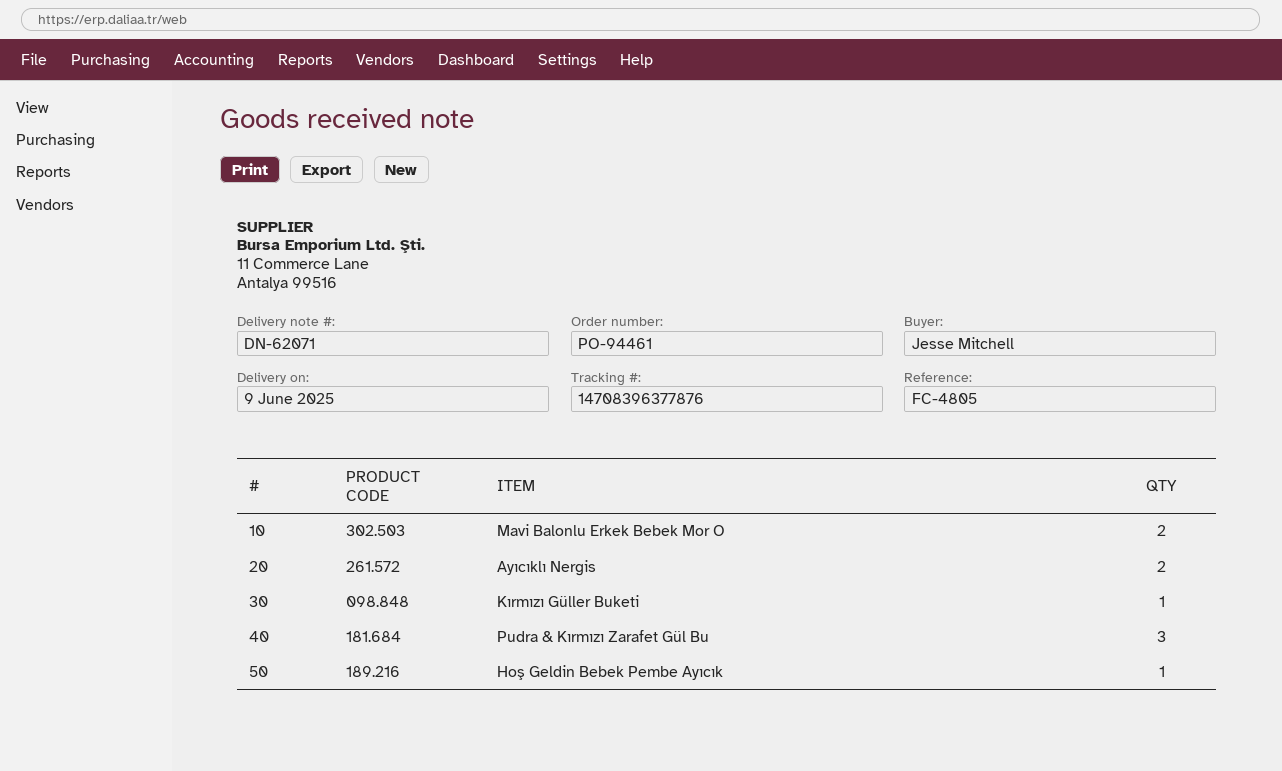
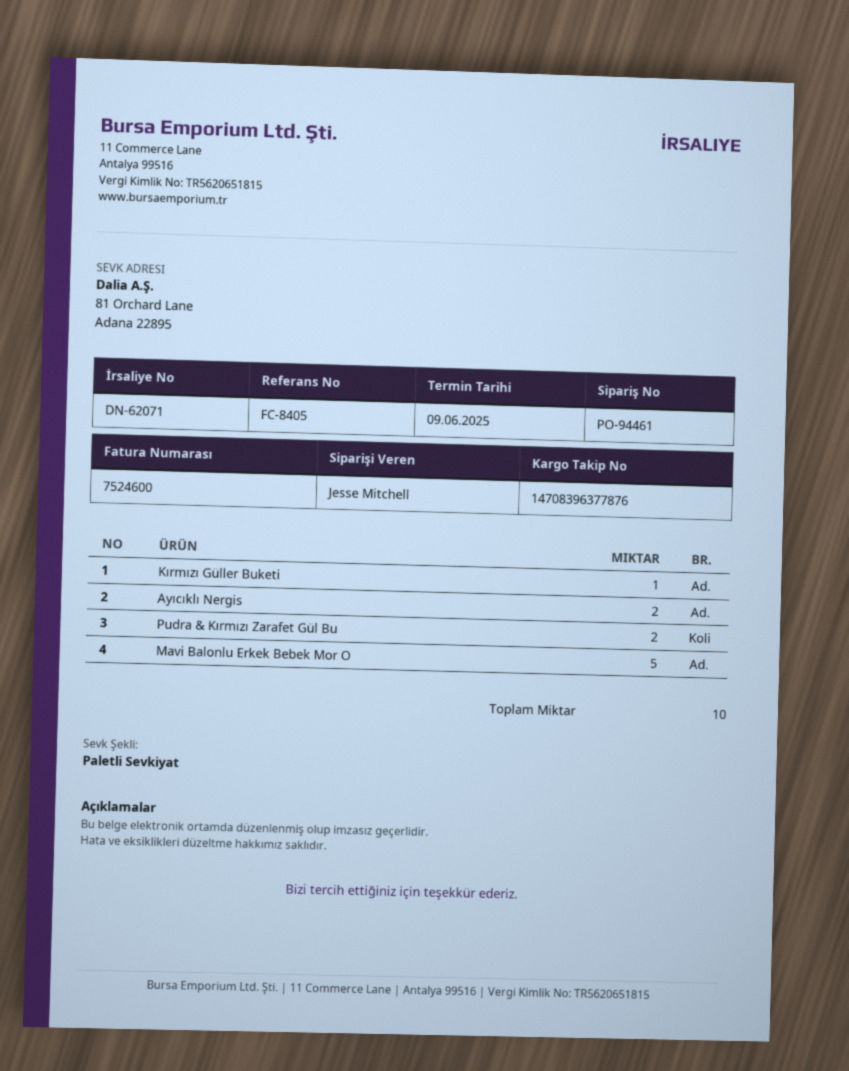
reference: FC-4805 -> FC-8405
Mavi Balonlu Erkek Bebek Mor O: 2 -> 5
Pudra & Kırmızı Zarafet Gül Bu: 3 -> 2
Hoş Geldin Bebek Pembe Ayıcık: 1 -> none

